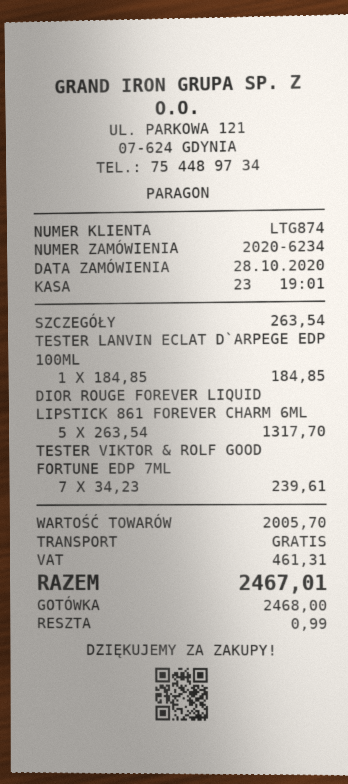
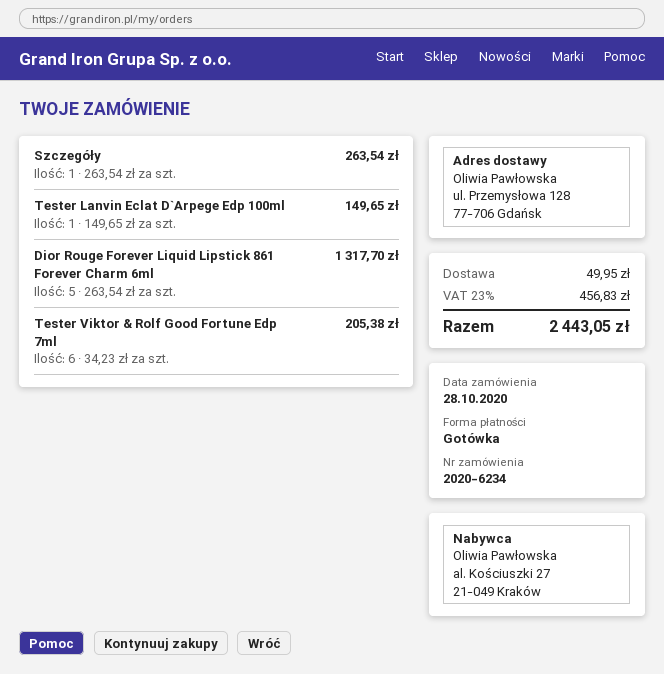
TESTER LANVIN ECLAT D`ARPEGE EDP 100ML: 1 x 184.85 = 184.85 -> 1 x 149.65 = 149.65
TESTER VIKTOR & ROLF GOOD FORTUNE EDP 7ML: 7 x 34.23 = 239.61 -> 6 x 34.23 = 205.38
shipping: 0.00 -> 49.95
tax: 461.31 -> 456.83
total: 2467.01 -> 2443.05

